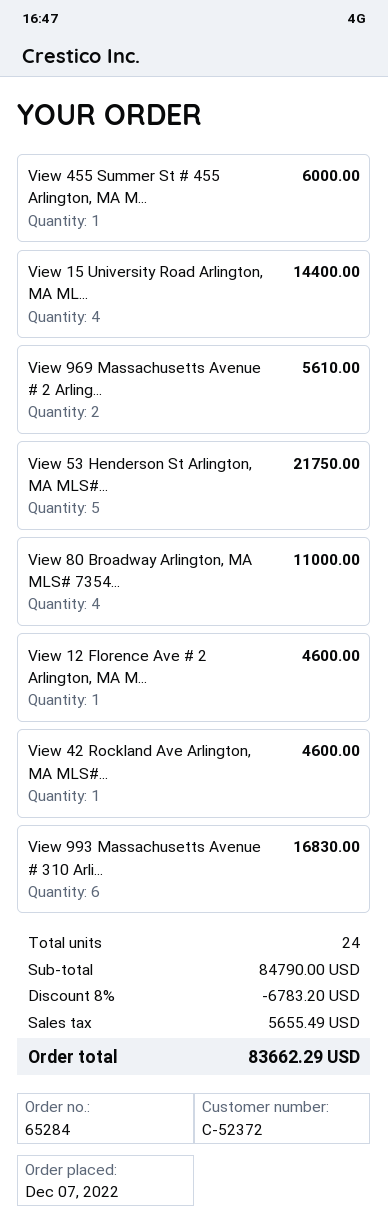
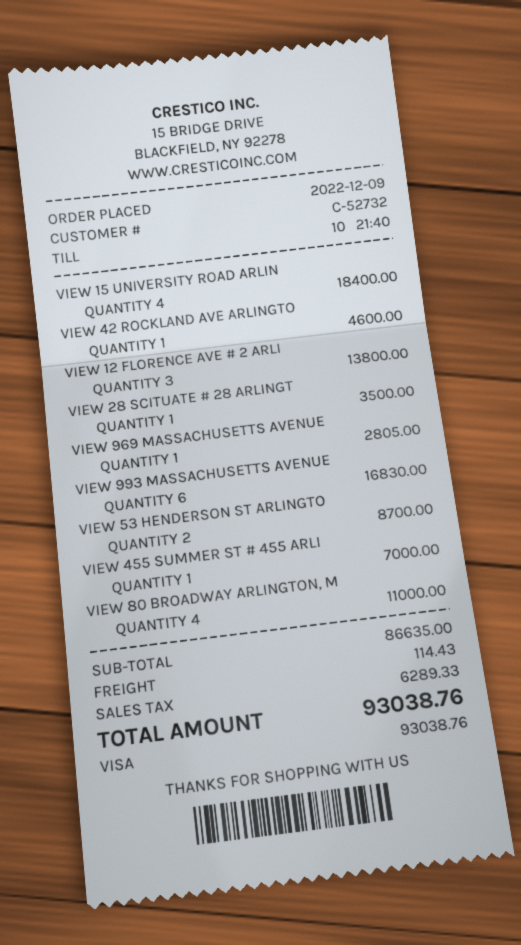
order date: 2022-12-07 -> 2022-12-09
customer number: C-52372 -> C-52732
View 455 Summer St # 455 Arlington, MA M...: 1 for 6000.00 -> 1 for 7000.00
View 15 University Road Arlington, MA ML...: 4 for 14400.00 -> 4 for 18400.00
View 969 Massachusetts Avenue # 2 Arling...: 2 for 5610.00 -> 1 for 2805.00
View 53 Henderson St Arlington, MA MLS#...: 5 for 21750.00 -> 2 for 8700.00
View 12 Florence Ave # 2 Arlington, MA M...: 1 for 4600.00 -> 3 for 13800.00
VIEW 28 SCITUATE # 28 ARLINGT: none -> 1 for 3500.00
subtotal: 84790.00 -> 86635.00
discount: 8% = 6783.20 -> none
shipping: none -> 114.43
tax: 5655.49 -> 6289.33
total: 83662.29 -> 93038.76

